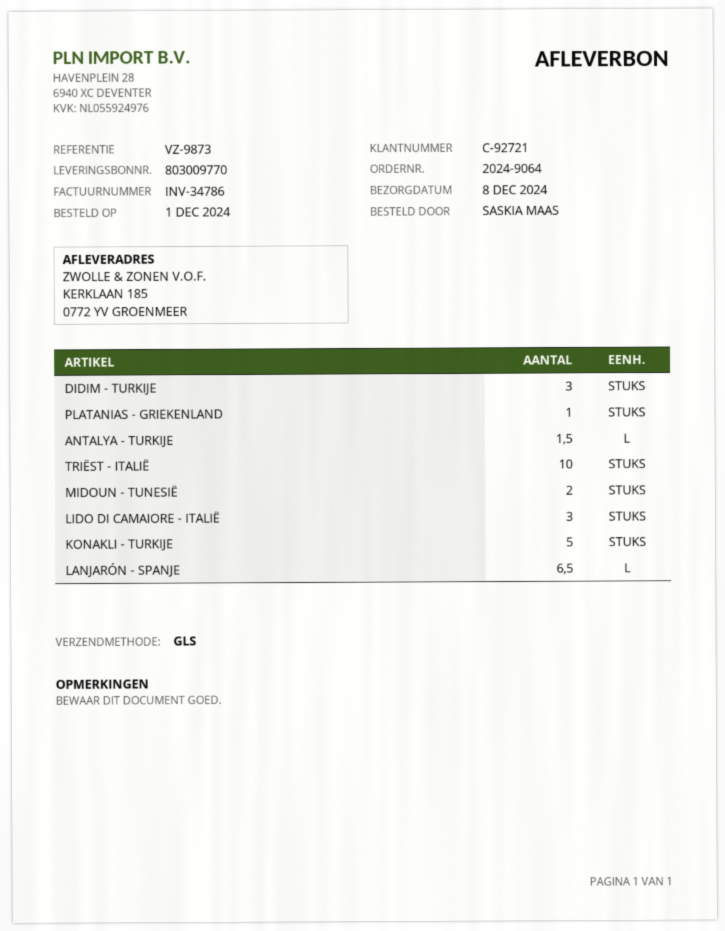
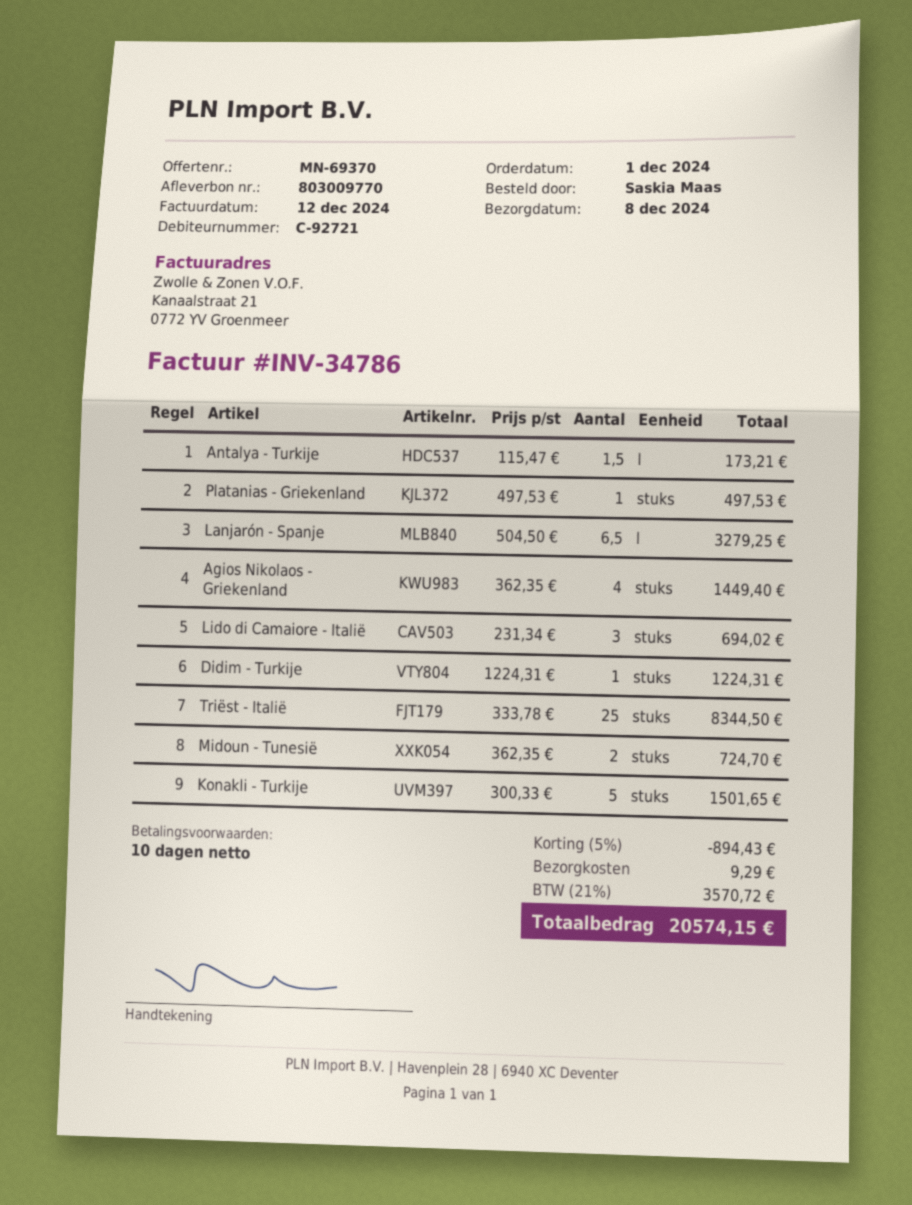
DIDIM - TURKIJE: 3 -> 1
TRIËST - ITALIË: 10 -> 25
Agios Nikolaos - Griekenland: none -> 4

